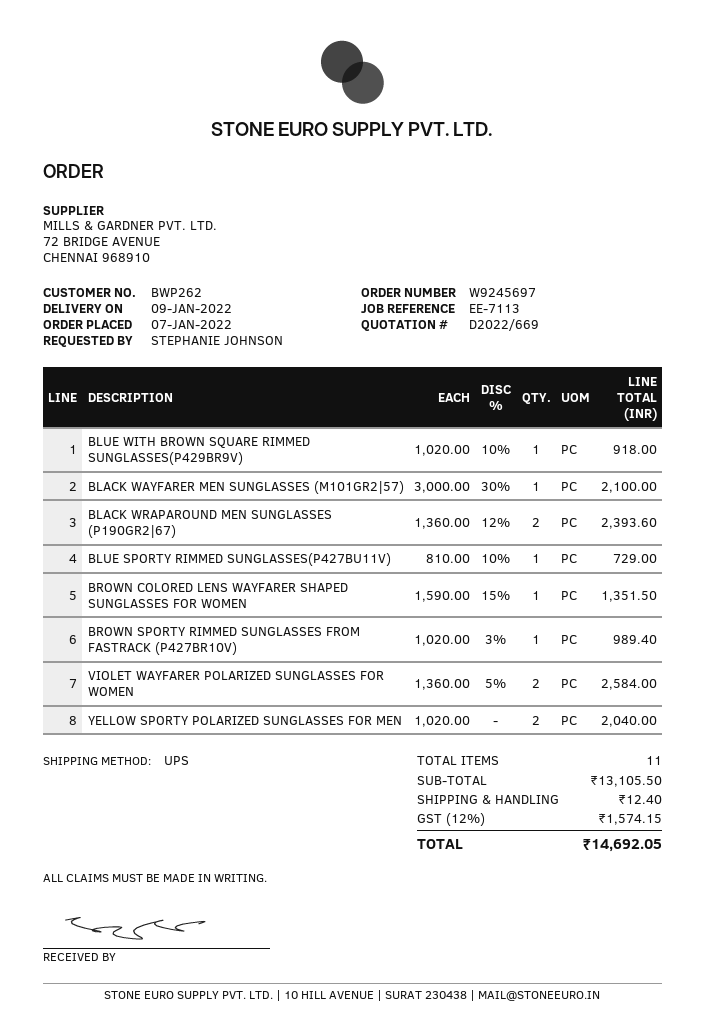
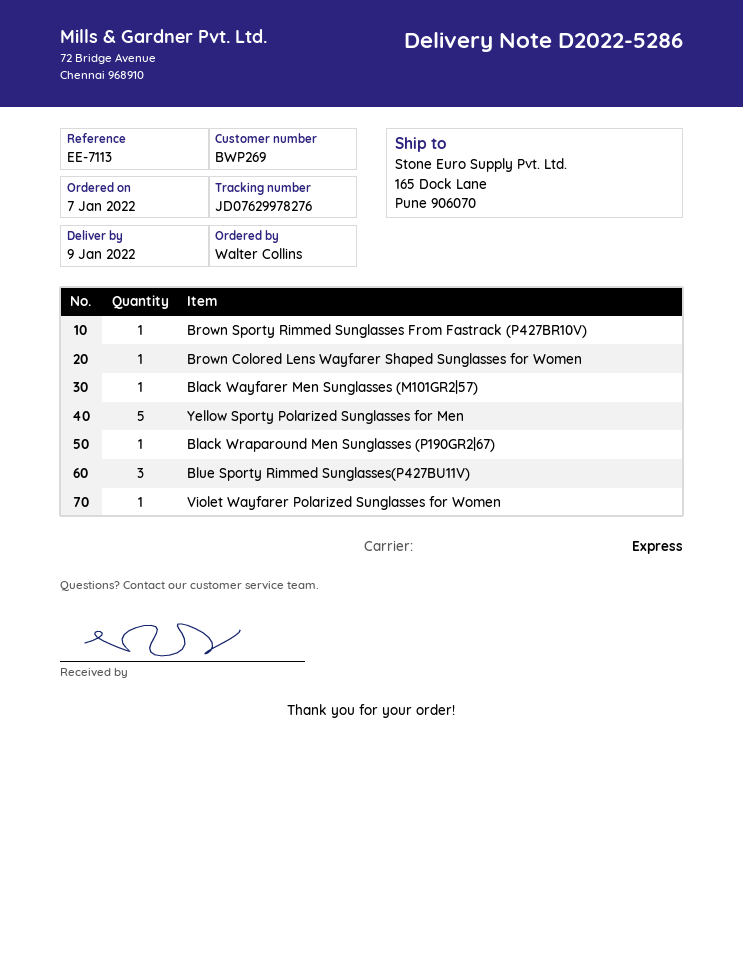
customer number: BWP262 -> BWP269
ordered by: STEPHANIE JOHNSON -> Walter Collins
shipping method: UPS -> express
BLUE WITH BROWN SQUARE RIMMED SUNGLASSES(P429BR9V): 1 -> none
BLACK WRAPAROUND MEN SUNGLASSES (P190GR2|67): 2 -> 1
BLUE SPORTY RIMMED SUNGLASSES(P427BU11V): 1 -> 3
VIOLET WAYFARER POLARIZED SUNGLASSES FOR WOMEN: 2 -> 1
YELLOW SPORTY POLARIZED SUNGLASSES FOR MEN: 2 -> 5

